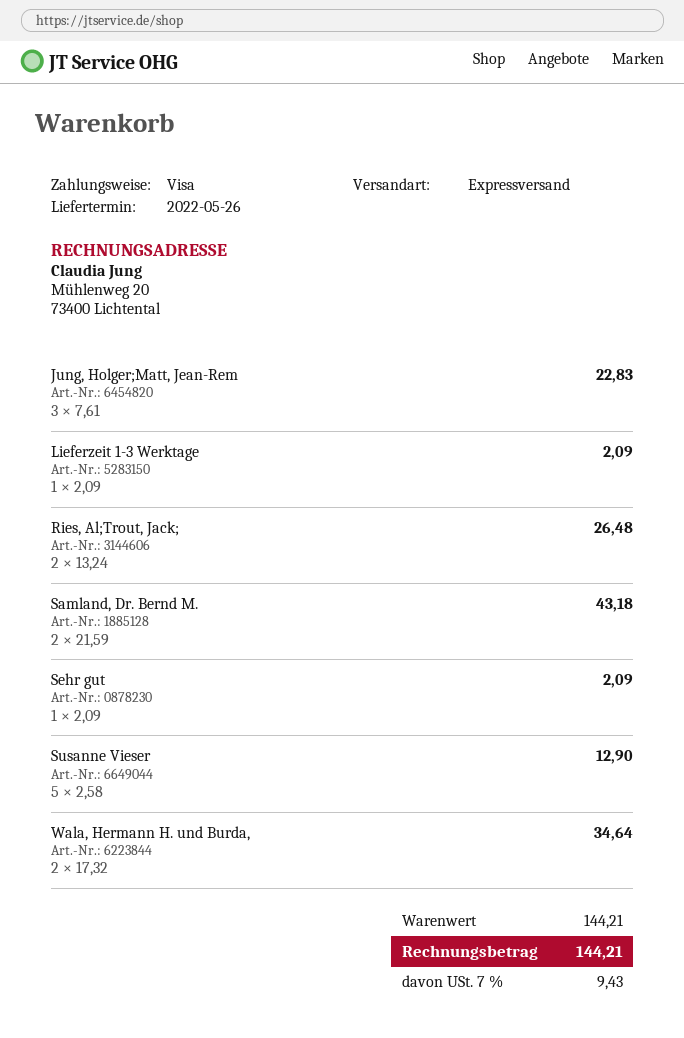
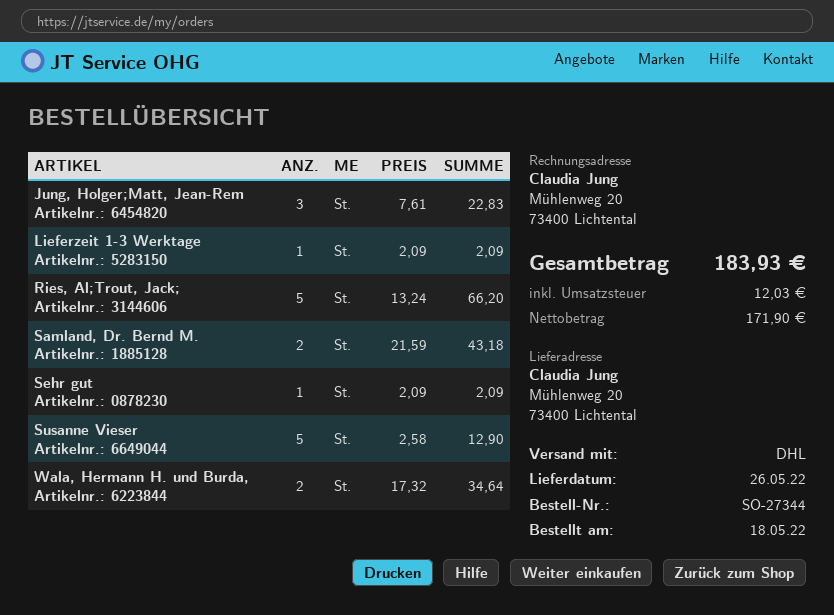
shipping method: express -> DHL
Ries, Al;Trout, Jack;: 2 x 13.24 = 26.48 -> 5 x 13.24 = 66.20
tax: 9.43 -> 12.03
total: 144.21 -> 183.93

